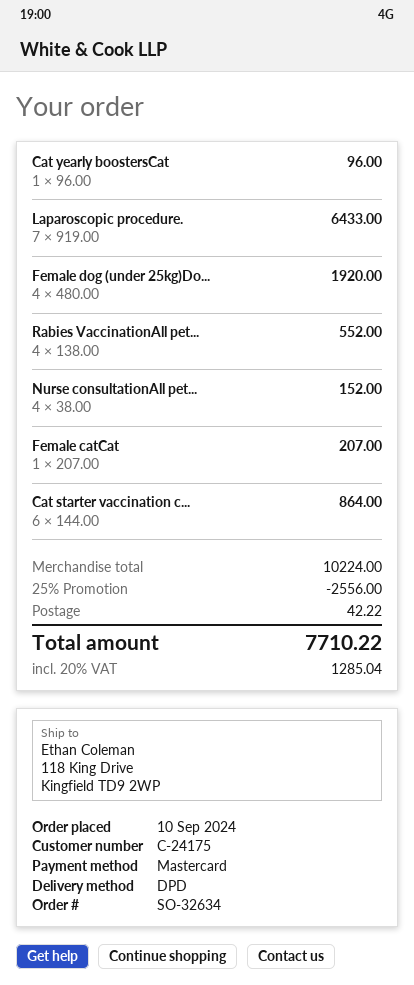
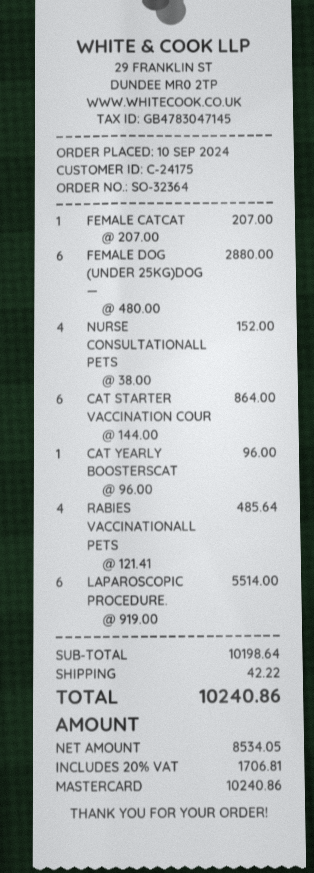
order number: SO-32634 -> SO-32364
Laparoscopic procedure.: 7 x 919.00 = 6433.00 -> 6 x 919.00 = 5514.00
Female dog (under 25kg)Do...: 4 x 480.00 = 1920.00 -> 6 x 480.00 = 2880.00
Rabies VaccinationAll pet...: 4 x 138.00 = 552.00 -> 4 x 121.41 = 485.64
subtotal: 10224.00 -> 10198.64
discount: 25% = 2556.00 -> none
tax: 20% = 1285.04 -> 20% = 1706.81
total: 7710.22 -> 10240.86

